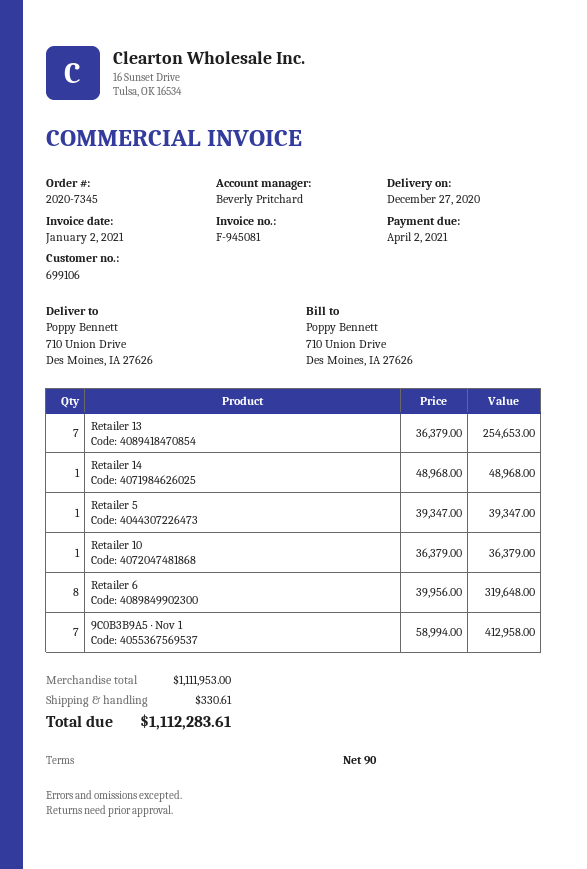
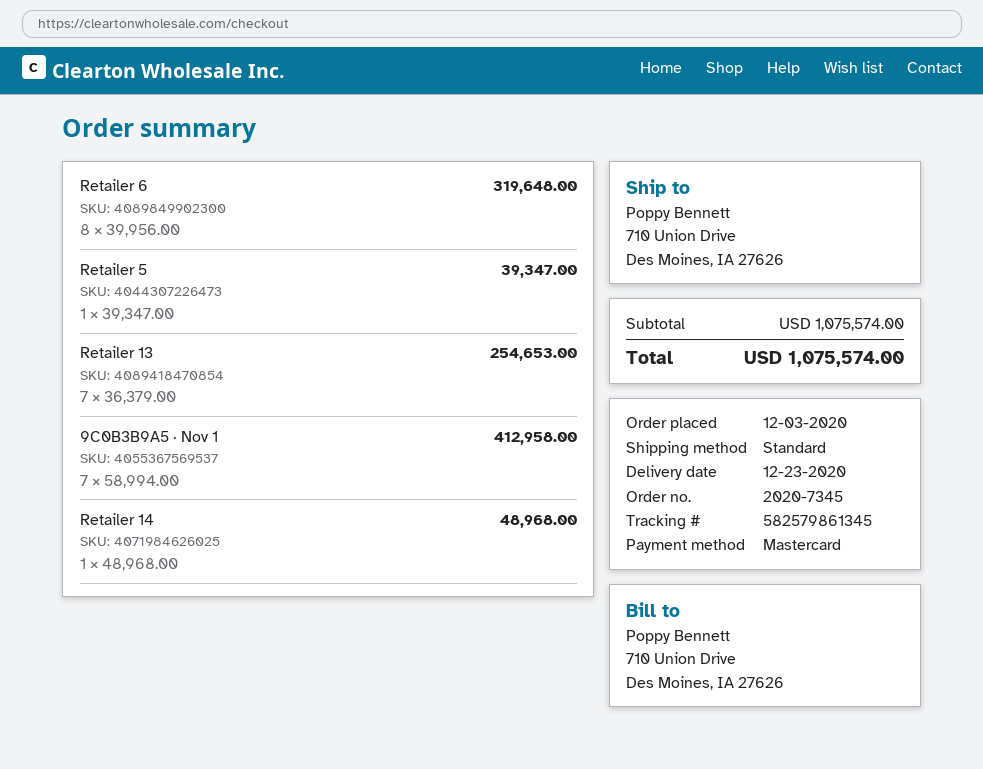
delivery date: 2020-12-27 -> 2020-12-23
Retailer 10: 1 x 36379.00 = 36379.00 -> none
subtotal: 1111953.00 -> 1075574.00
shipping: 330.61 -> none
total: 1112283.61 -> 1075574.00

